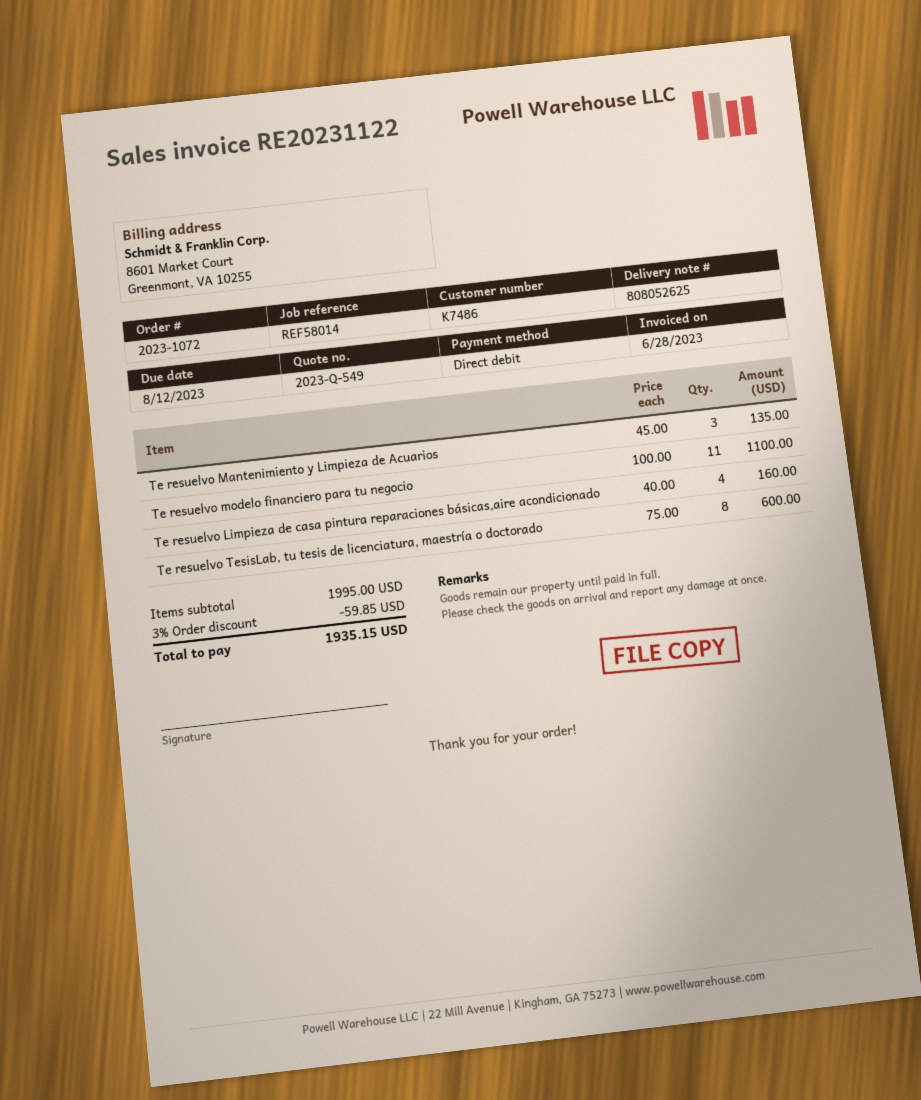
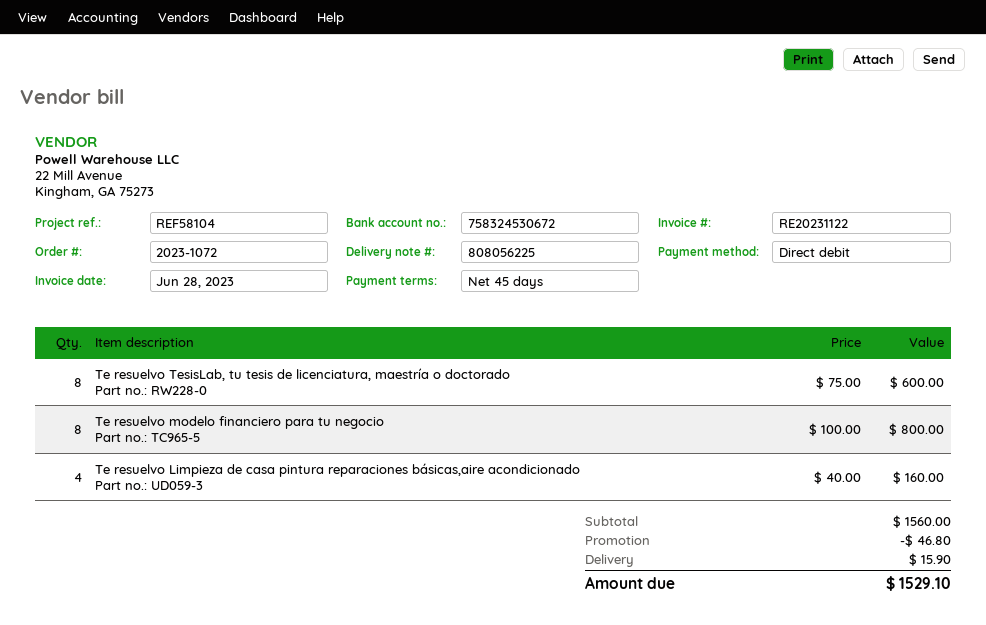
delivery note number: 808052625 -> 808056225
reference: REF58014 -> REF58104
Te resuelvo Mantenimiento y Limpieza de Acuarios: 3 x 45.00 = 135.00 -> none
Te resuelvo modelo financiero para tu negocio: 11 x 100.00 = 1100.00 -> 8 x 100.00 = 800.00
subtotal: 1995.00 -> 1560.00
discount: 59.85 -> 46.80
shipping: none -> 15.90
total: 1935.15 -> 1529.10

